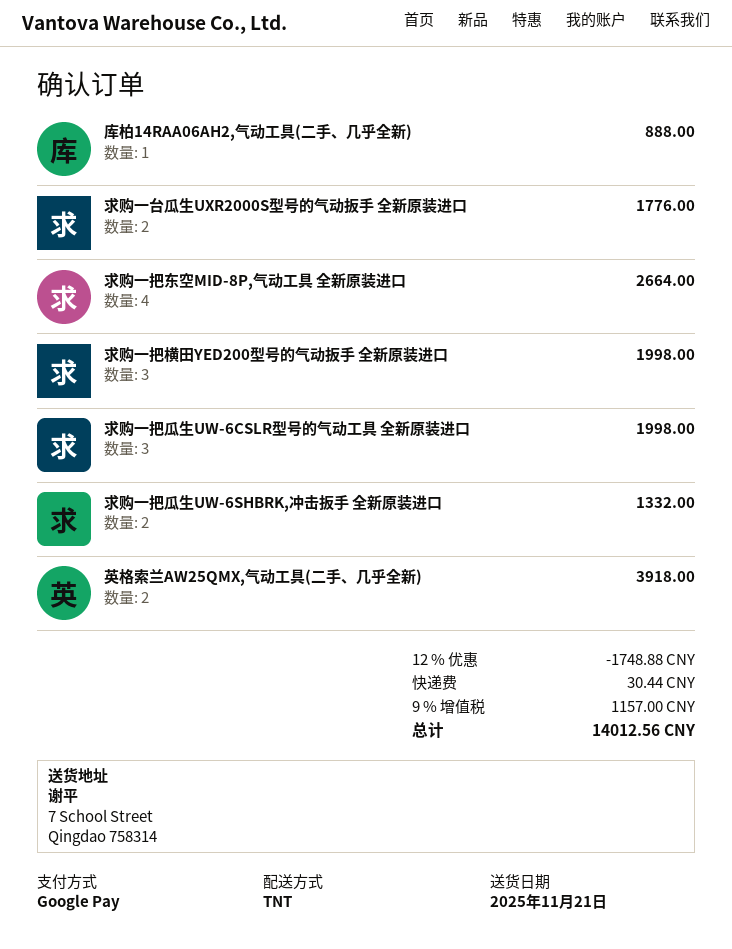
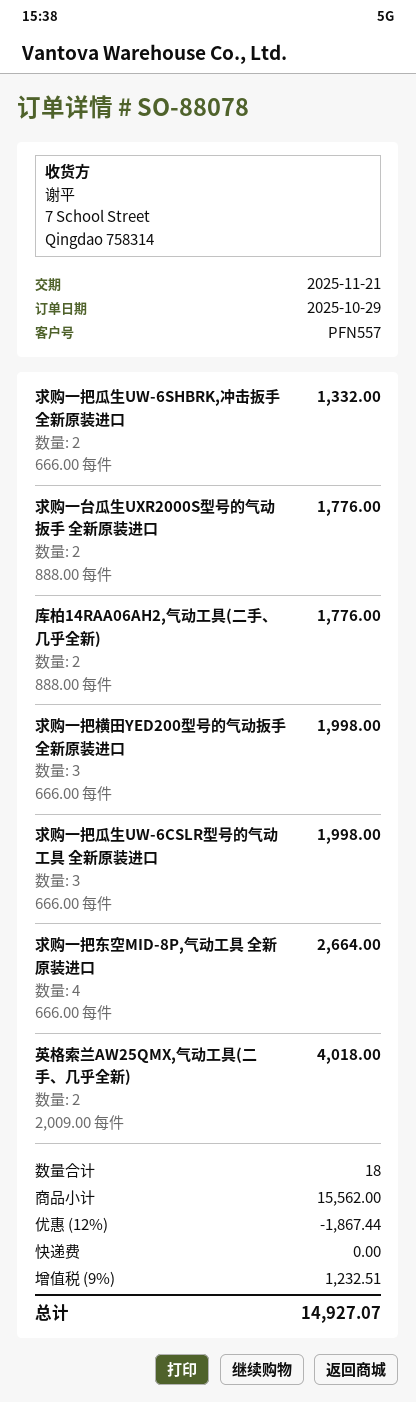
库柏14RAA06AH2,气动工具(二手、几乎全新): 1 for 888.00 -> 2 for 1776.00
英格索兰AW25QMX,气动工具(二手、几乎全新): 2 for 3918.00 -> 2 for 4018.00
discount: 12% = 1748.88 -> 12% = 1867.44
shipping: 30.44 -> 0.00
tax: 9% = 1157.00 -> 9% = 1232.51
total: 14012.56 -> 14927.07

